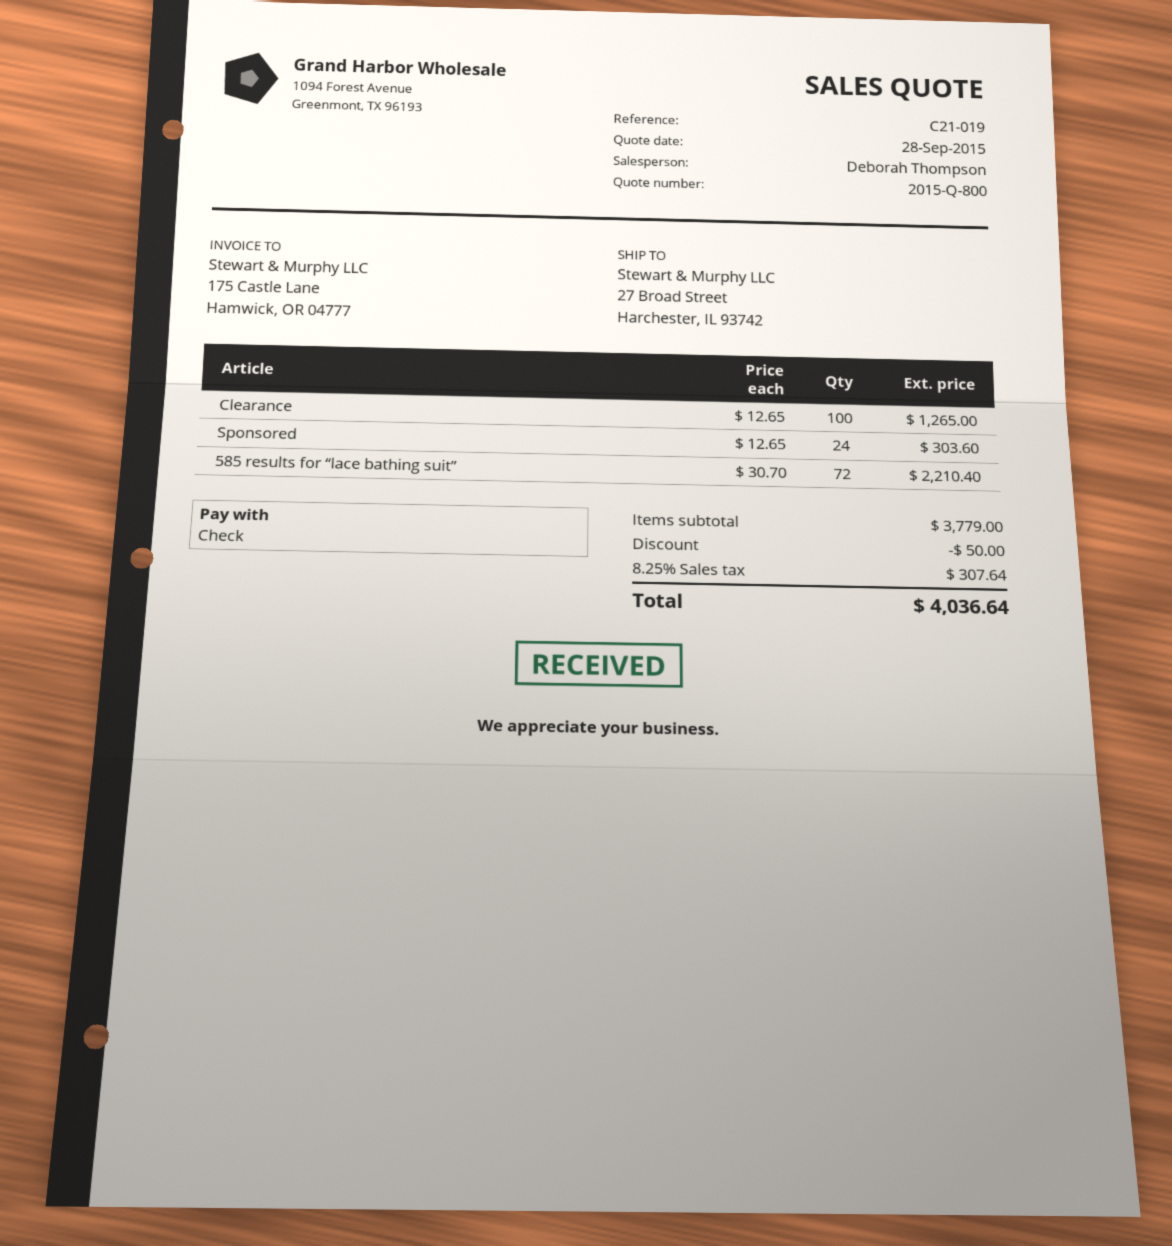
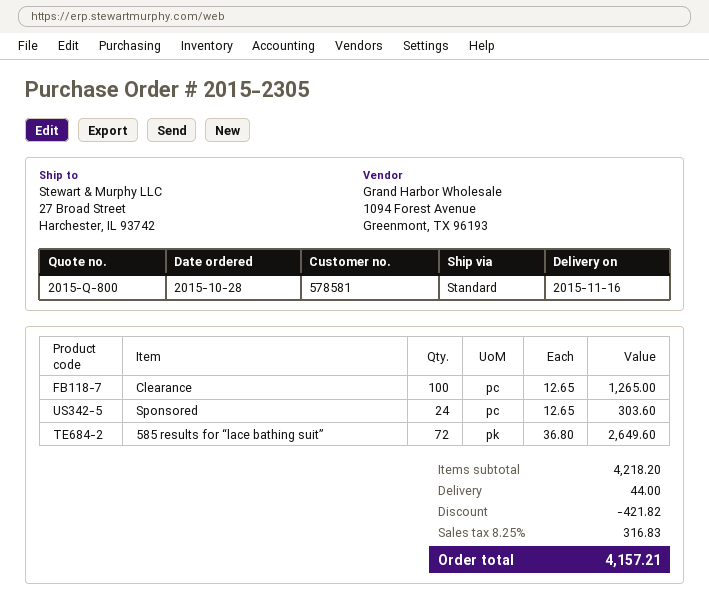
585 results for “lace bathing suit”: 72 x 30.70 = 2210.40 -> 72 x 36.80 = 2649.60
subtotal: 3779.00 -> 4218.20
discount: 50.00 -> 421.82
shipping: none -> 44.00
tax: 8.25% = 307.64 -> 8.25% = 316.83
total: 4036.64 -> 4157.21

